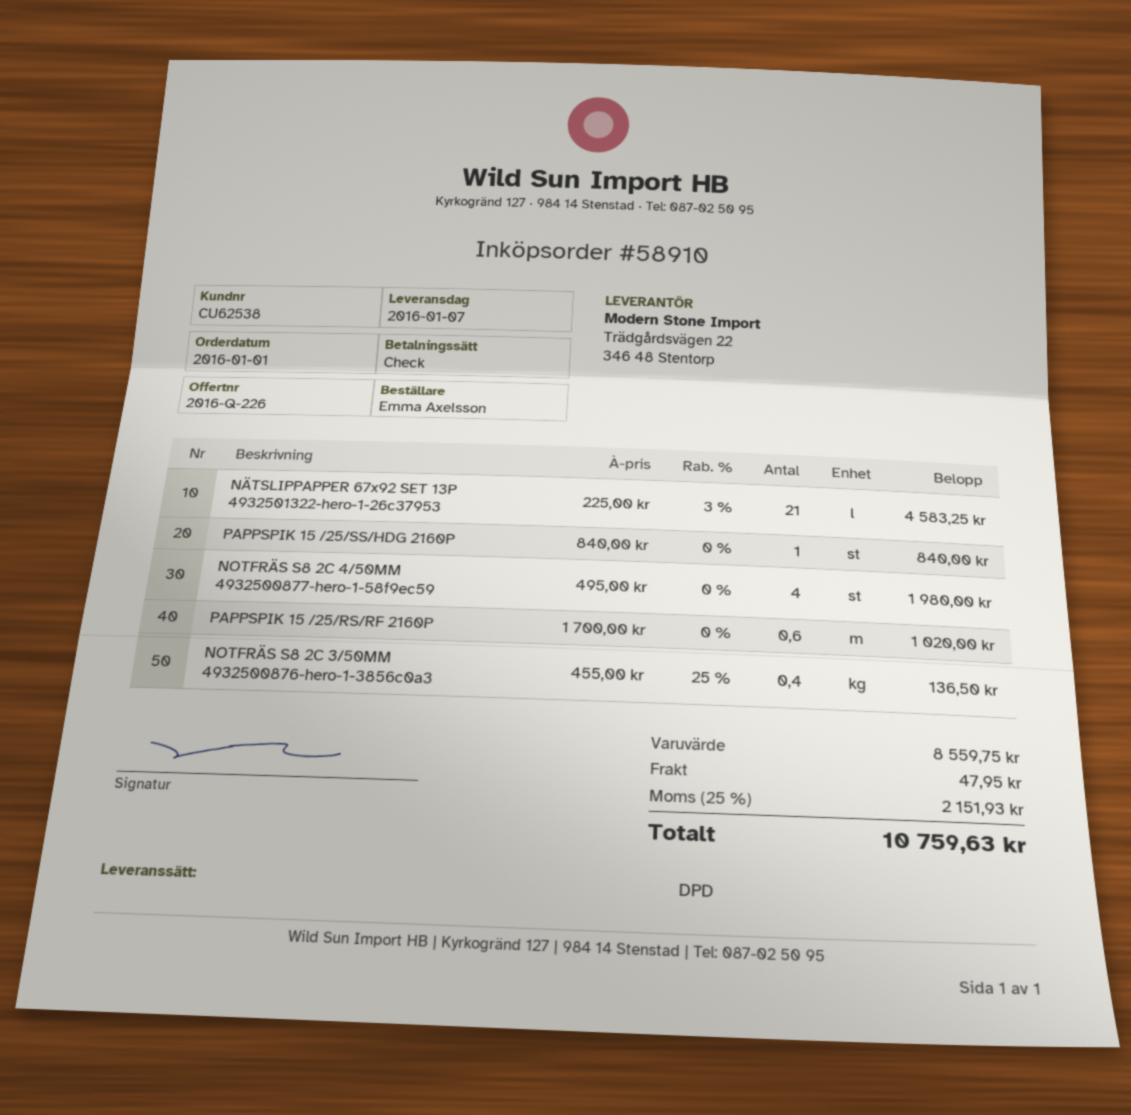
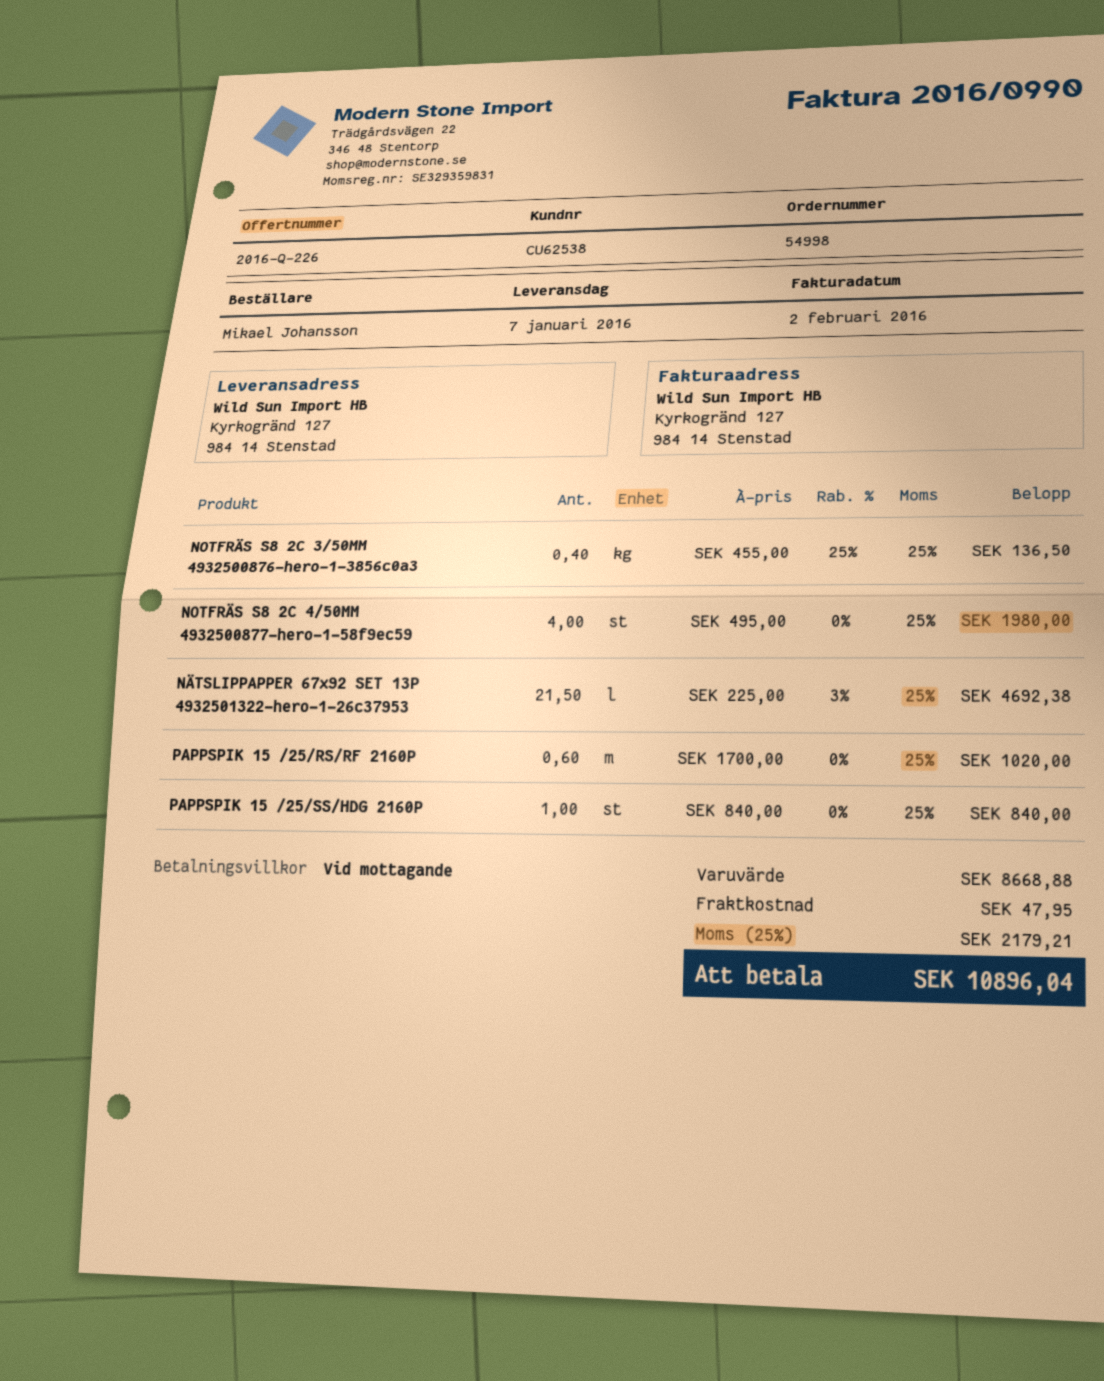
order number: 58910 -> 54998
ordered by: Emma Axelsson -> Mikael Johansson
NÄTSLIPPAPPER 67x92 SET 13P 4932501322-hero-1-26c37953: 21 x 225.00 - 3% = 4583.25 -> 21.5 x 225.00 - 3% = 4692.38
subtotal: 8559.75 -> 8668.88
tax: 25% = 2151.93 -> 25% = 2179.21
total: 10759.63 -> 10896.04

